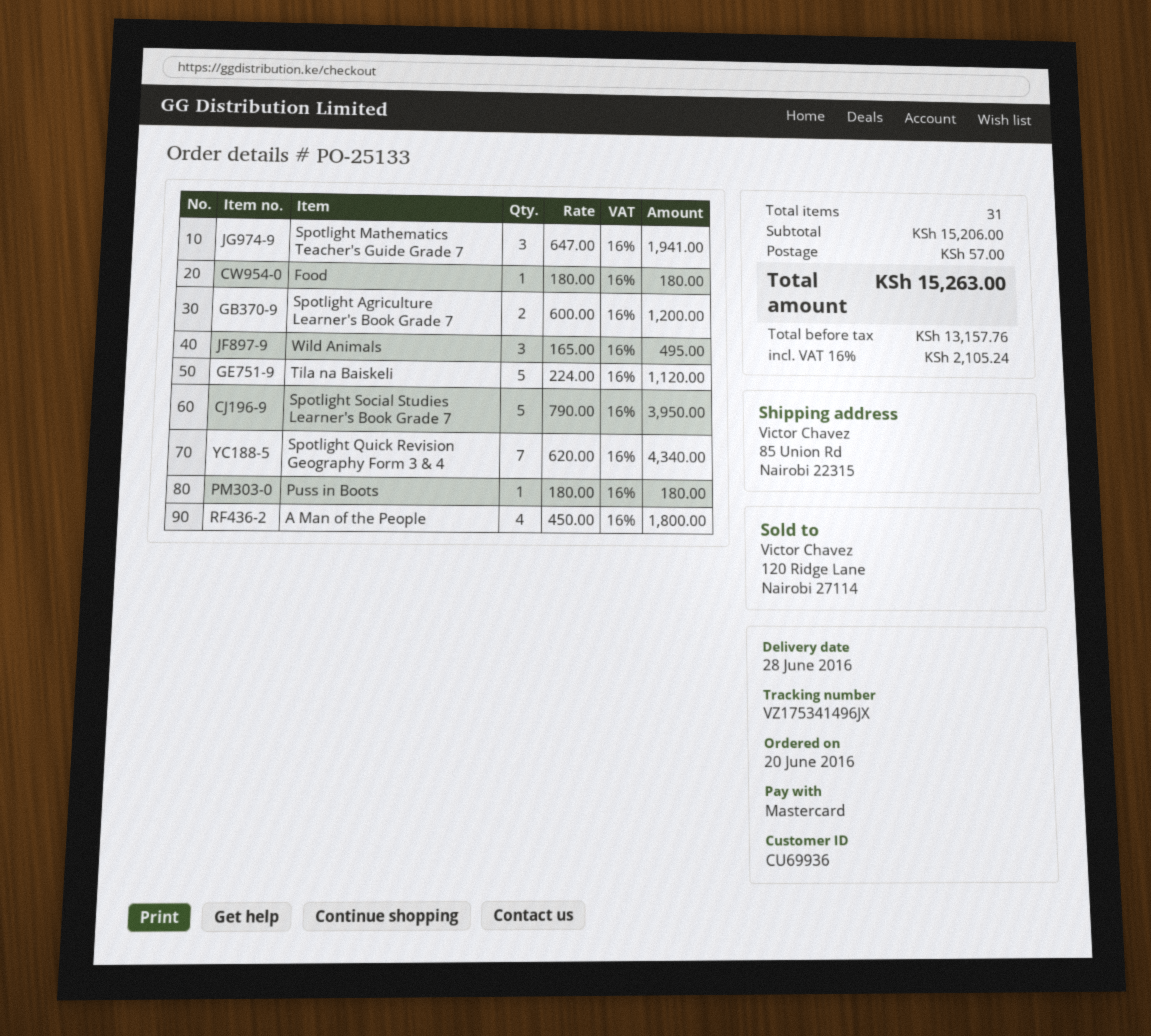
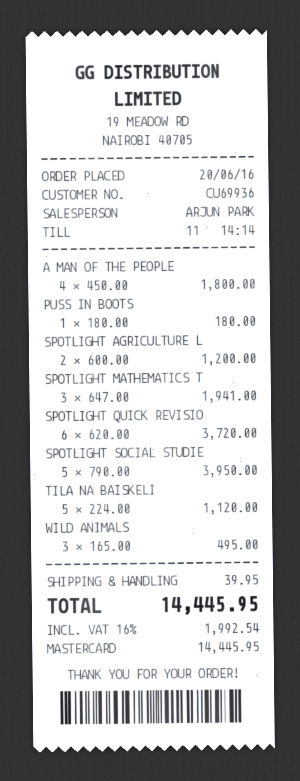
Food: 1 x 180.00 = 180.00 -> none
Spotlight Quick Revision Geography Form 3 & 4: 7 x 620.00 = 4340.00 -> 6 x 620.00 = 3720.00
shipping: 57.00 -> 39.95
tax: 16% = 2105.24 -> 16% = 1992.54
total: 15263.00 -> 14445.95

